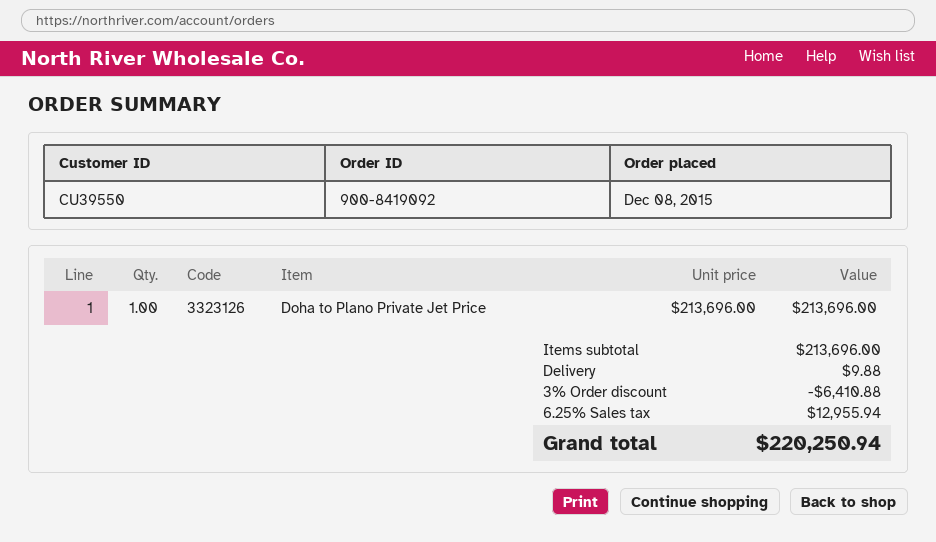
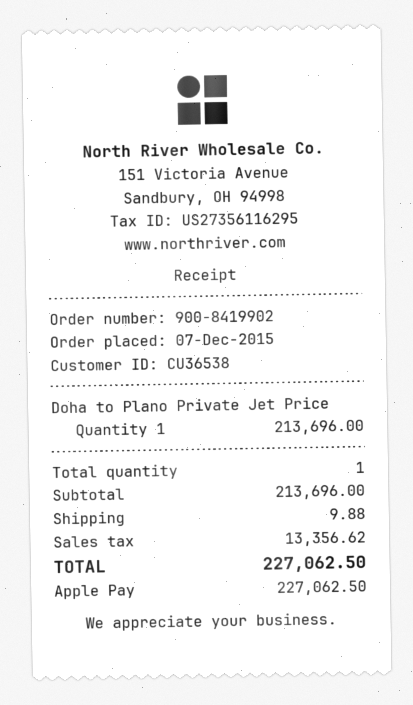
order number: 900-8419092 -> 900-8419902
order date: 2015-12-08 -> 2015-12-07
customer number: CU39550 -> CU36538
discount: 3% = 6410.88 -> none
tax: 12955.94 -> 13356.62
total: 220250.94 -> 227062.50

